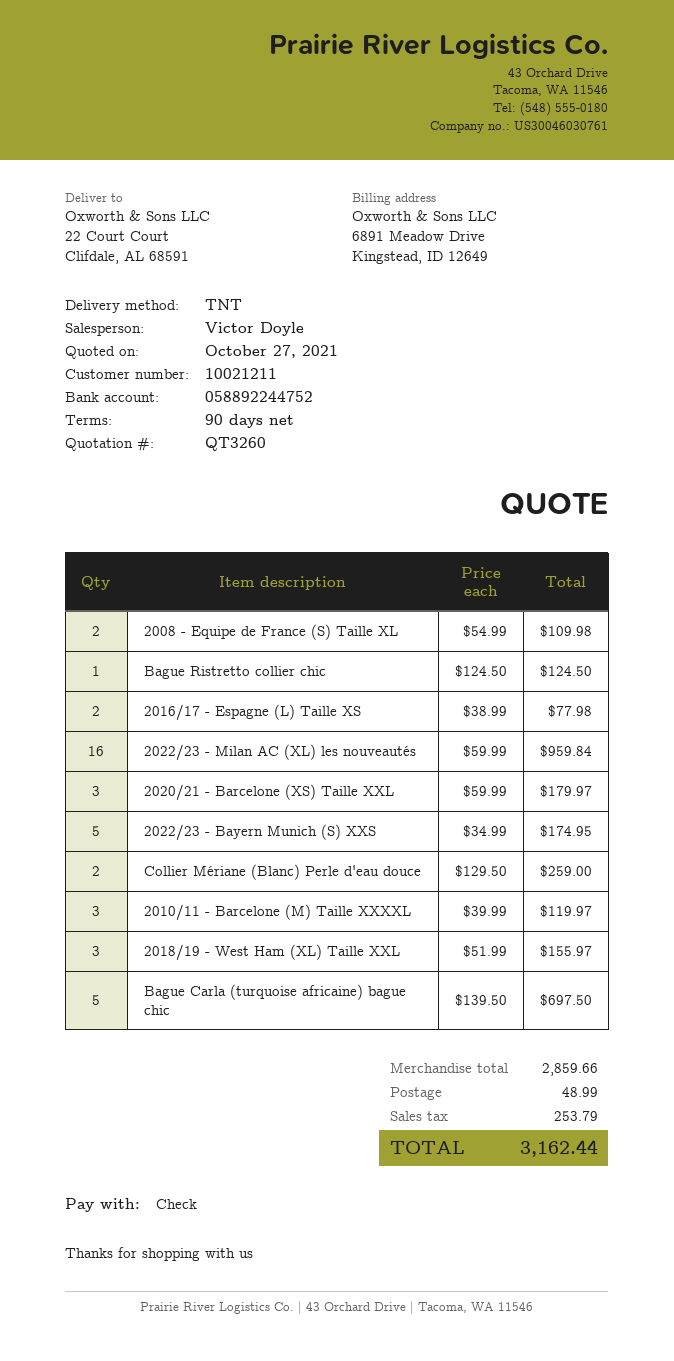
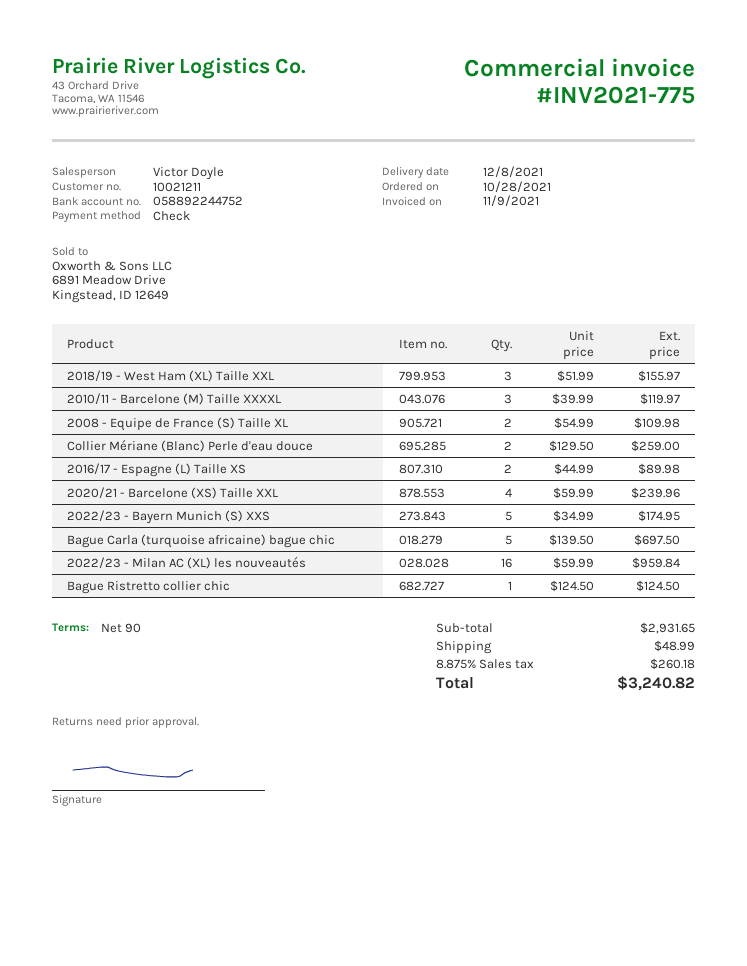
2016/17 - Espagne (L) Taille XS: 2 x 38.99 = 77.98 -> 2 x 44.99 = 89.98
2020/21 - Barcelone (XS) Taille XXL: 3 x 59.99 = 179.97 -> 4 x 59.99 = 239.96
subtotal: 2859.66 -> 2931.65
tax: 253.79 -> 260.18
total: 3162.44 -> 3240.82

